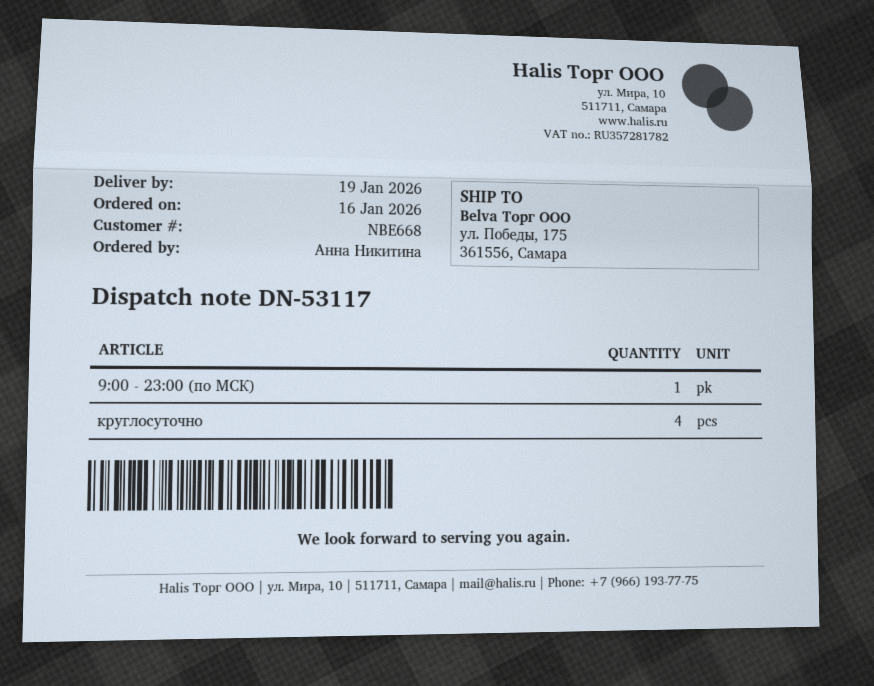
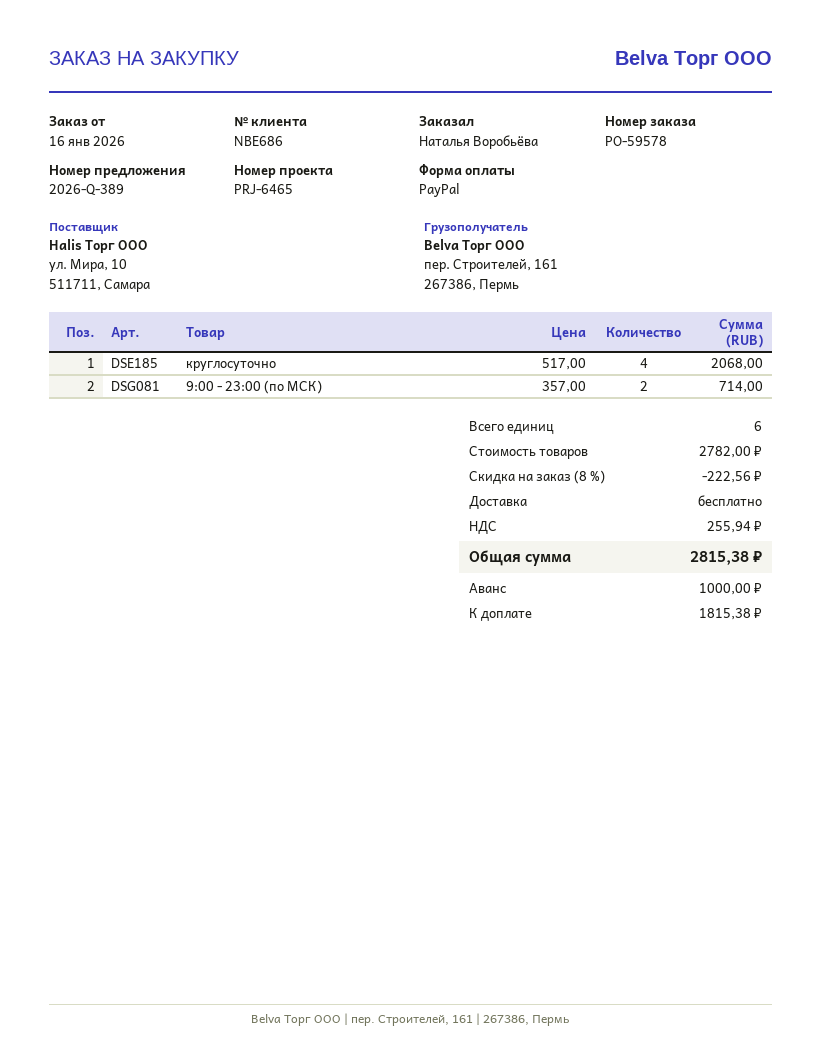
customer number: NBE668 -> NBE686
ordered by: Анна Никитина -> Наталья Воробьёва
ship to: ул. Победы, 175, 361556, Самара -> пер. Строителей, 161, 267386, Пермь
9:00 - 23:00 (по МСК): 1 -> 2

